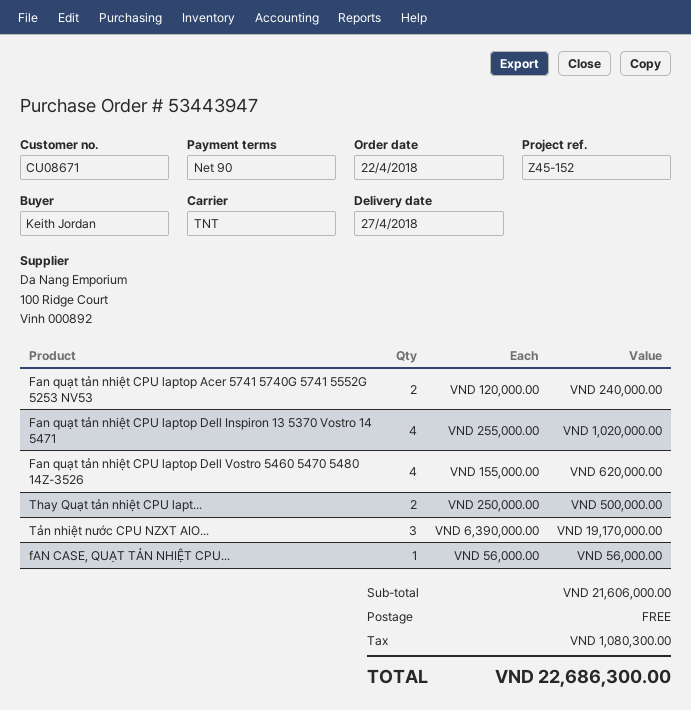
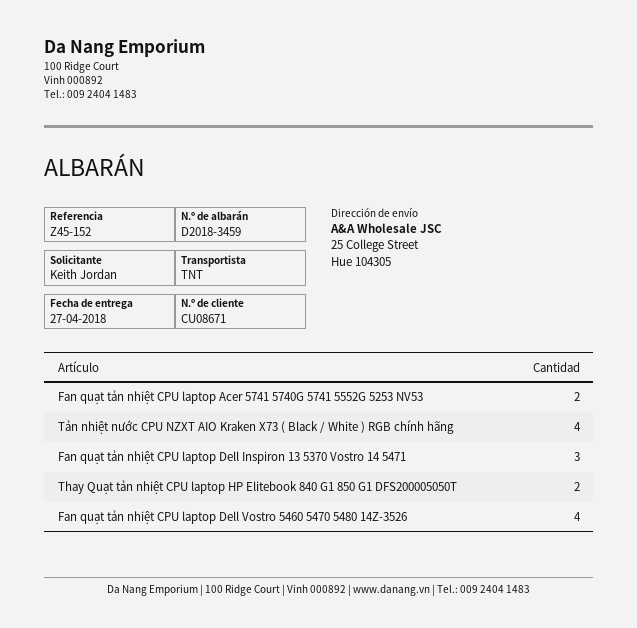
Fan quạt tản nhiệt CPU laptop Dell Inspiron 13 5370 Vostro 14 5471: 4 -> 3
Tản nhiệt nước CPU NZXT AIO...: 3 -> 4
fAN CASE, QUẠT TẢN NHIỆT CPU...: 1 -> none

